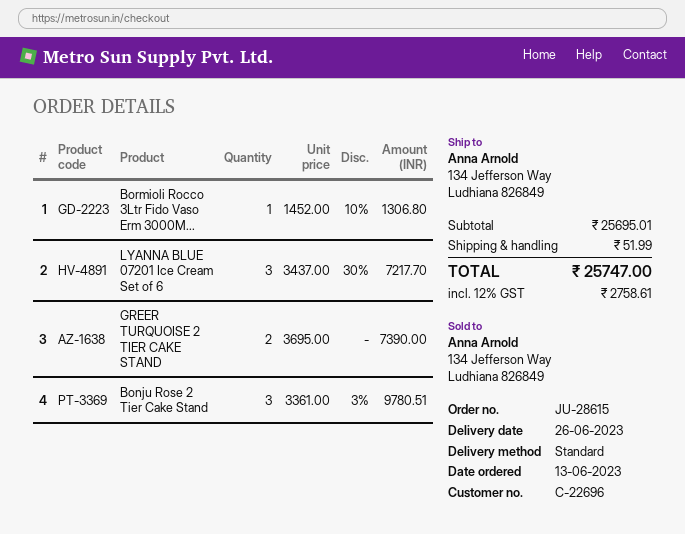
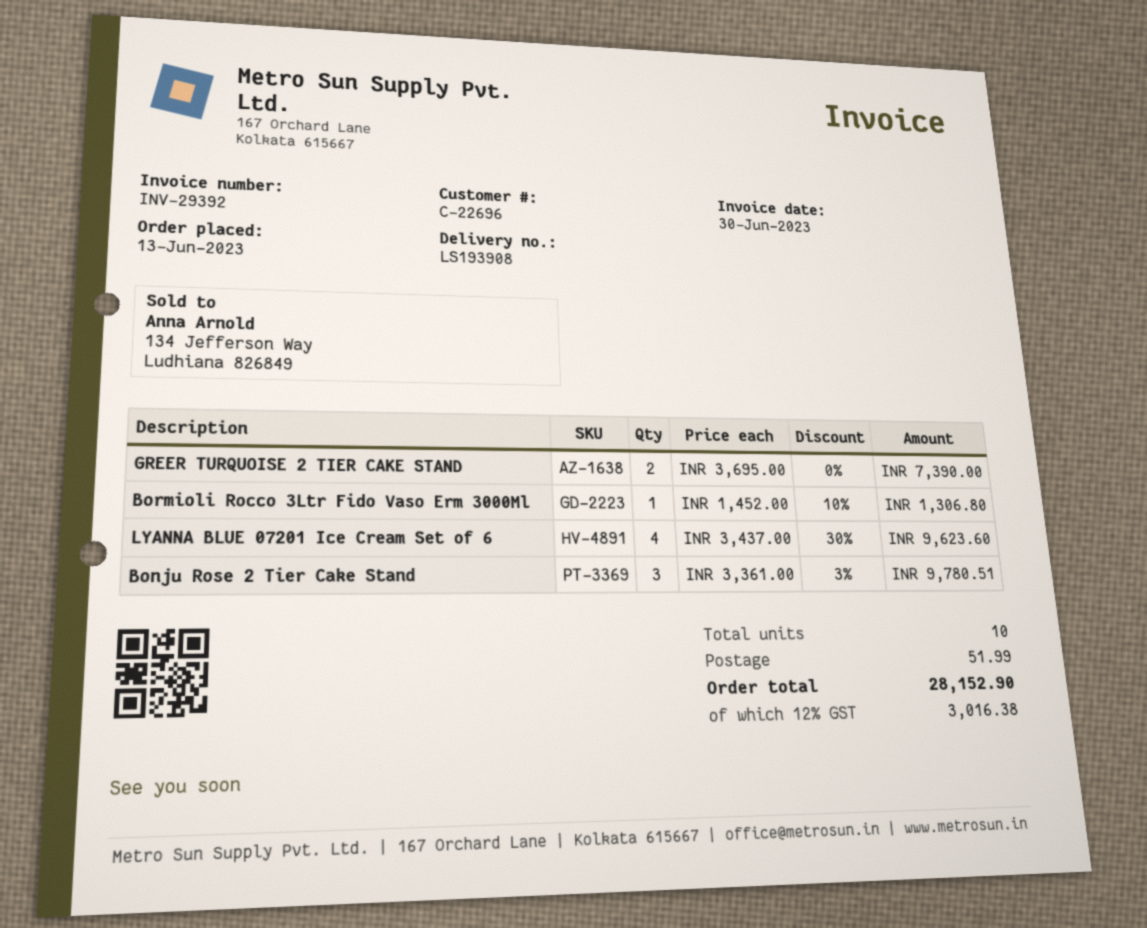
LYANNA BLUE 07201 Ice Cream Set of 6: 3 x 3437.00 - 30% = 7217.70 -> 4 x 3437.00 - 30% = 9623.60
tax: 12% = 2758.61 -> 12% = 3016.38
total: 25747.00 -> 28152.90

